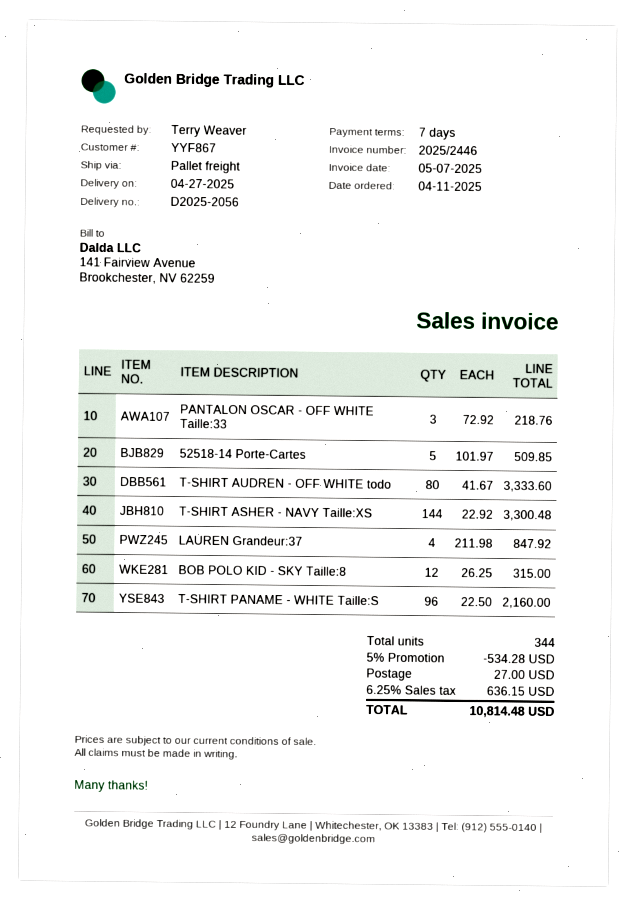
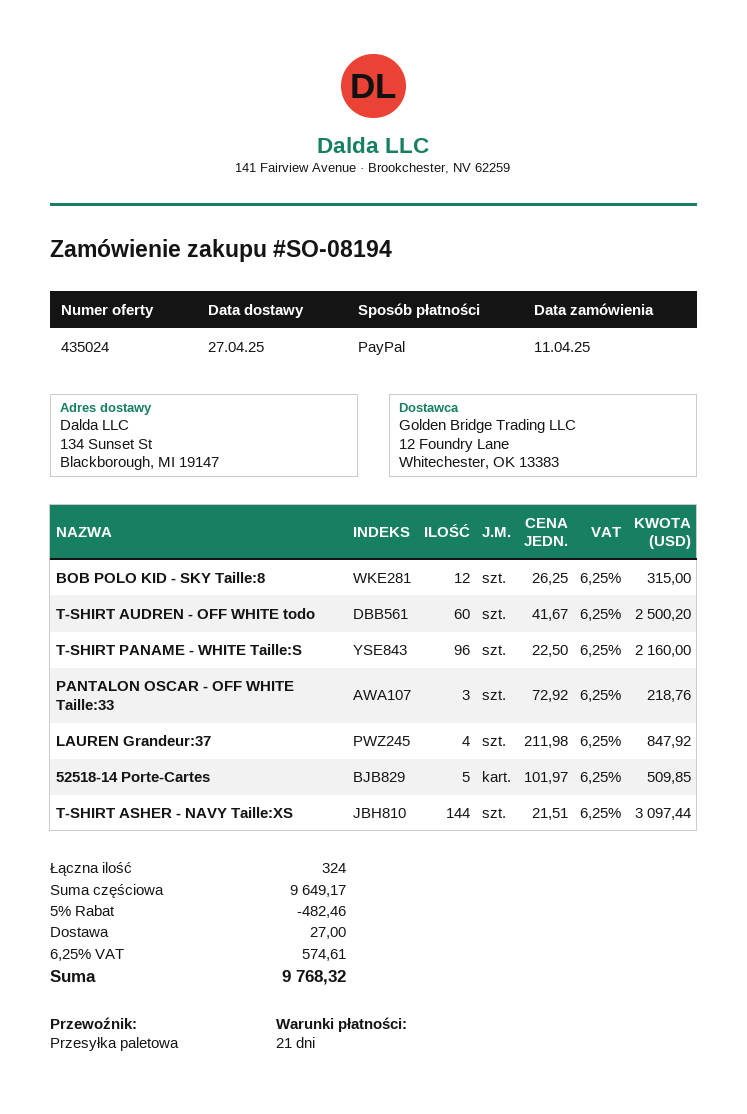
payment terms: 7 days -> 21 days
T-SHIRT AUDREN - OFF WHITE todo: 80 x 41.67 = 3333.60 -> 60 x 41.67 = 2500.20
T-SHIRT ASHER - NAVY Taille:XS: 144 x 22.92 = 3300.48 -> 144 x 21.51 = 3097.44
total quantity: 344 -> 324
discount: 5% = 534.28 -> 5% = 482.46
tax: 6.25% = 636.15 -> 6.25% = 574.61
total: 10814.48 -> 9768.32

